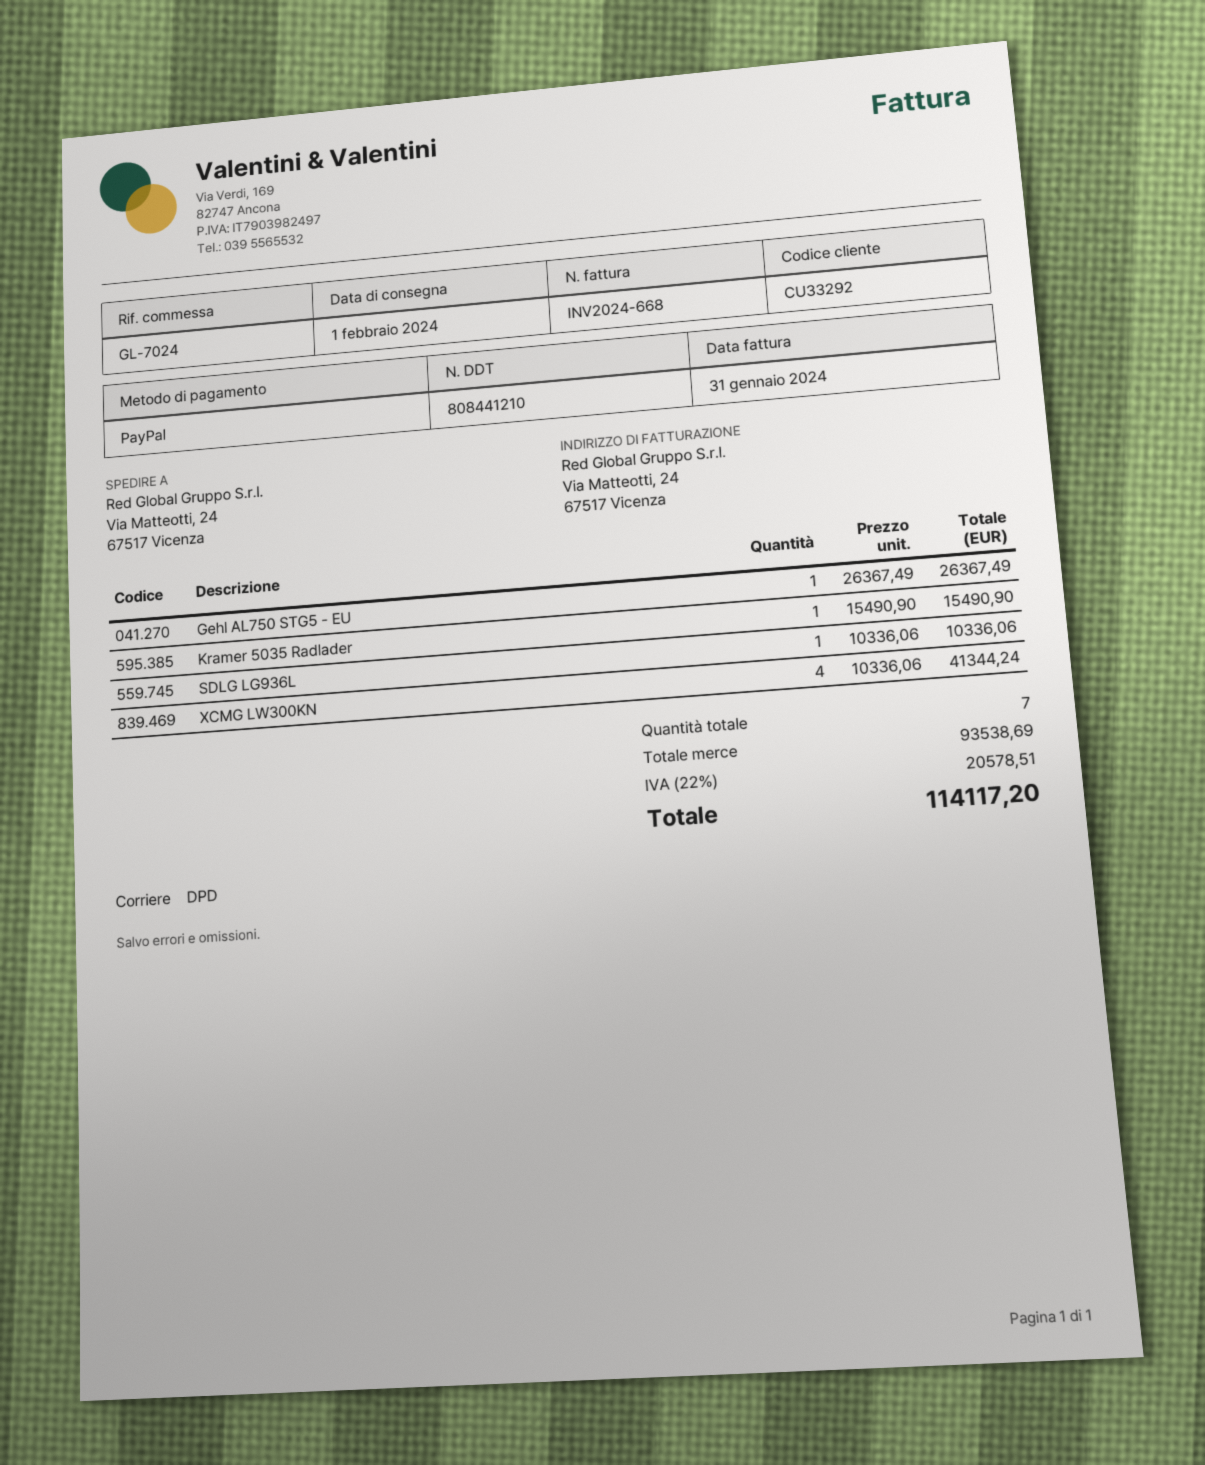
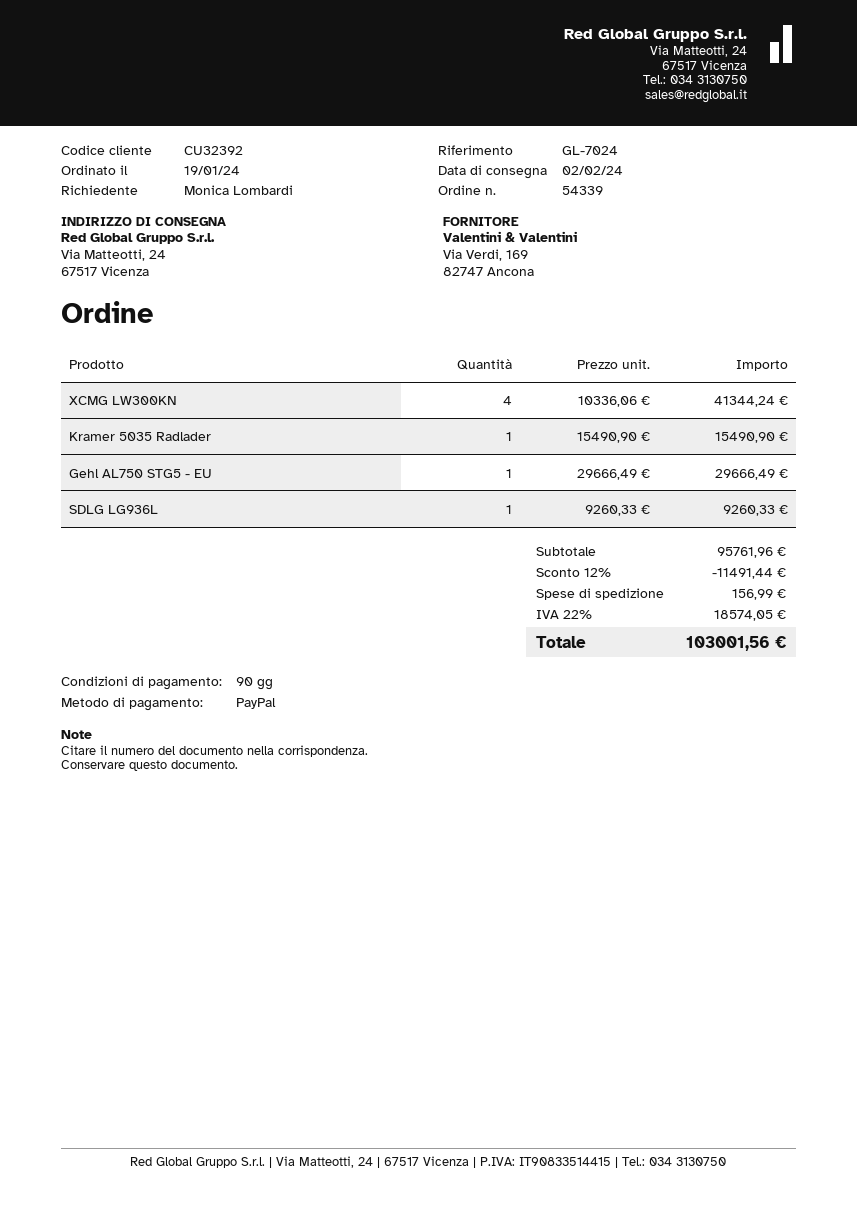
delivery date: 2024-02-01 -> 2024-02-02
customer number: CU33292 -> CU32392
Gehl AL750 STG5 - EU: 1 x 26367.49 = 26367.49 -> 1 x 29666.49 = 29666.49
SDLG LG936L: 1 x 10336.06 = 10336.06 -> 1 x 9260.33 = 9260.33
subtotal: 93538.69 -> 95761.96
discount: none -> 12% = 11491.44
shipping: none -> 156.99
tax: 22% = 20578.51 -> 22% = 18574.05
total: 114117.20 -> 103001.56

